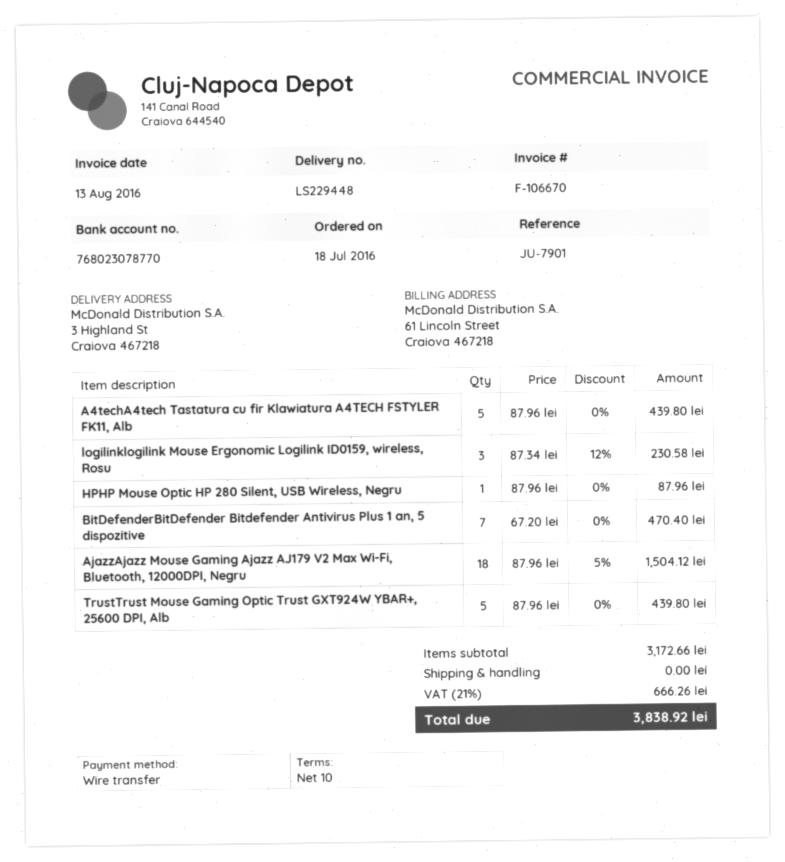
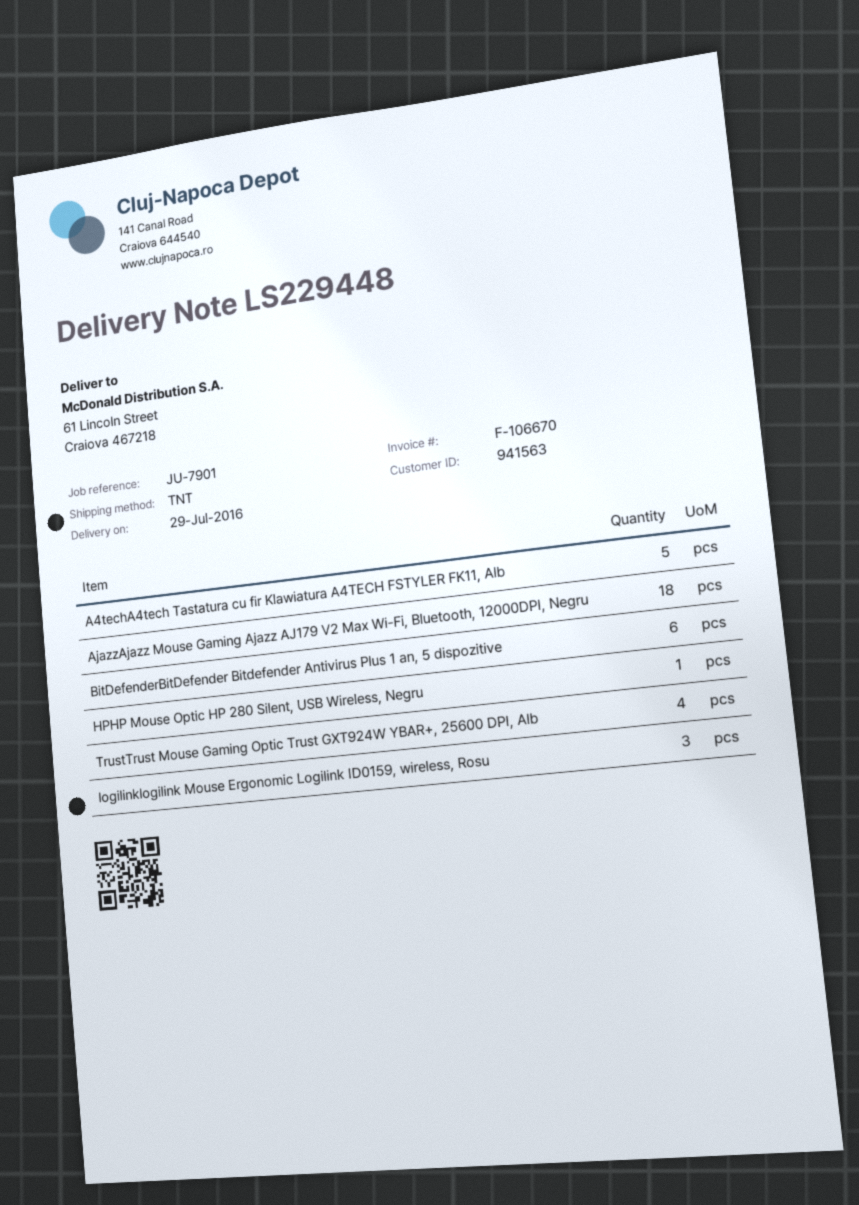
ship to: 3 Highland St, Craiova 467218 -> 61 Lincoln Street, Craiova 467218
BitDefenderBitDefender Bitdefender Antivirus Plus 1 an, 5 dispozitive: 7 -> 6
TrustTrust Mouse Gaming Optic Trust GXT924W YBAR+, 25600 DPI, Alb: 5 -> 4

